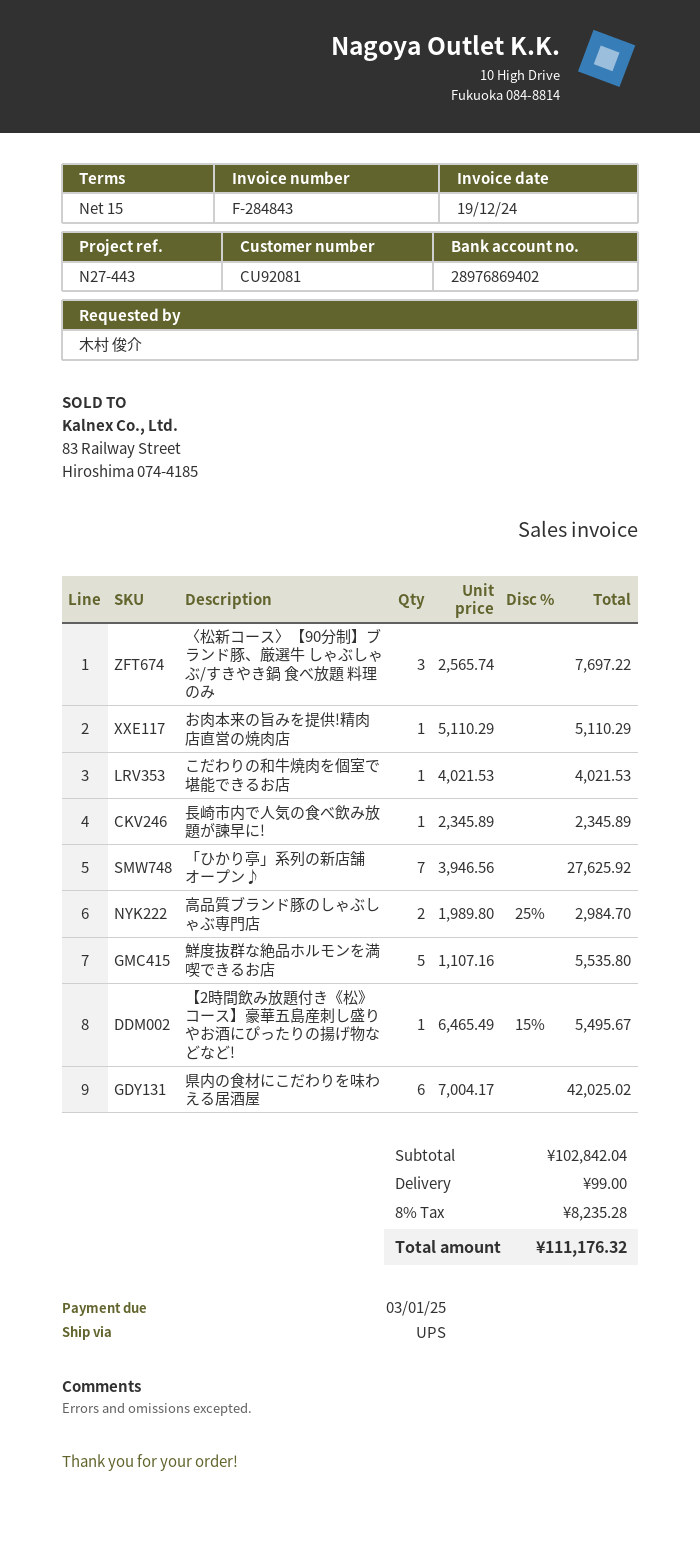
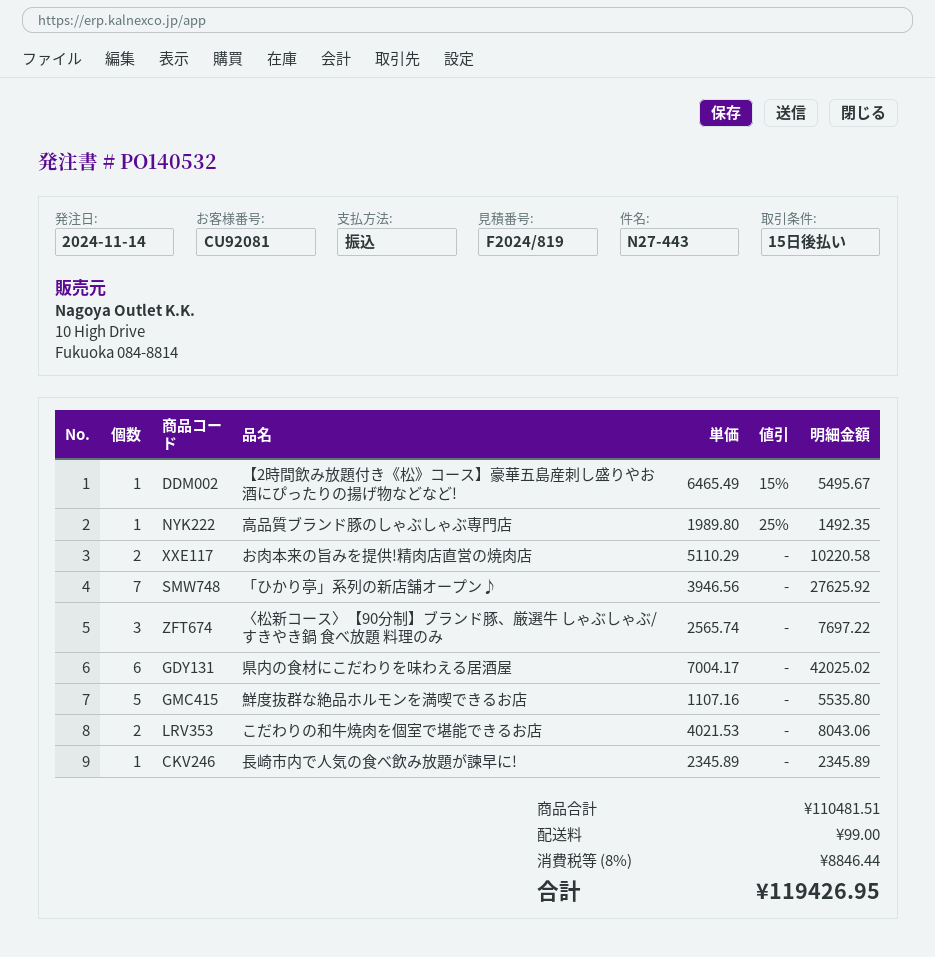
お肉本来の旨みを提供!精肉店直営の焼肉店: 1 x 5110.29 = 5110.29 -> 2 x 5110.29 = 10220.58
こだわりの和牛焼肉を個室で堪能できるお店: 1 x 4021.53 = 4021.53 -> 2 x 4021.53 = 8043.06
高品質ブランド豚のしゃぶしゃぶ専門店: 2 x 1989.80 - 25% = 2984.70 -> 1 x 1989.80 - 25% = 1492.35
subtotal: 102842.04 -> 110481.51
tax: 8% = 8235.28 -> 8% = 8846.44
total: 111176.32 -> 119426.95

